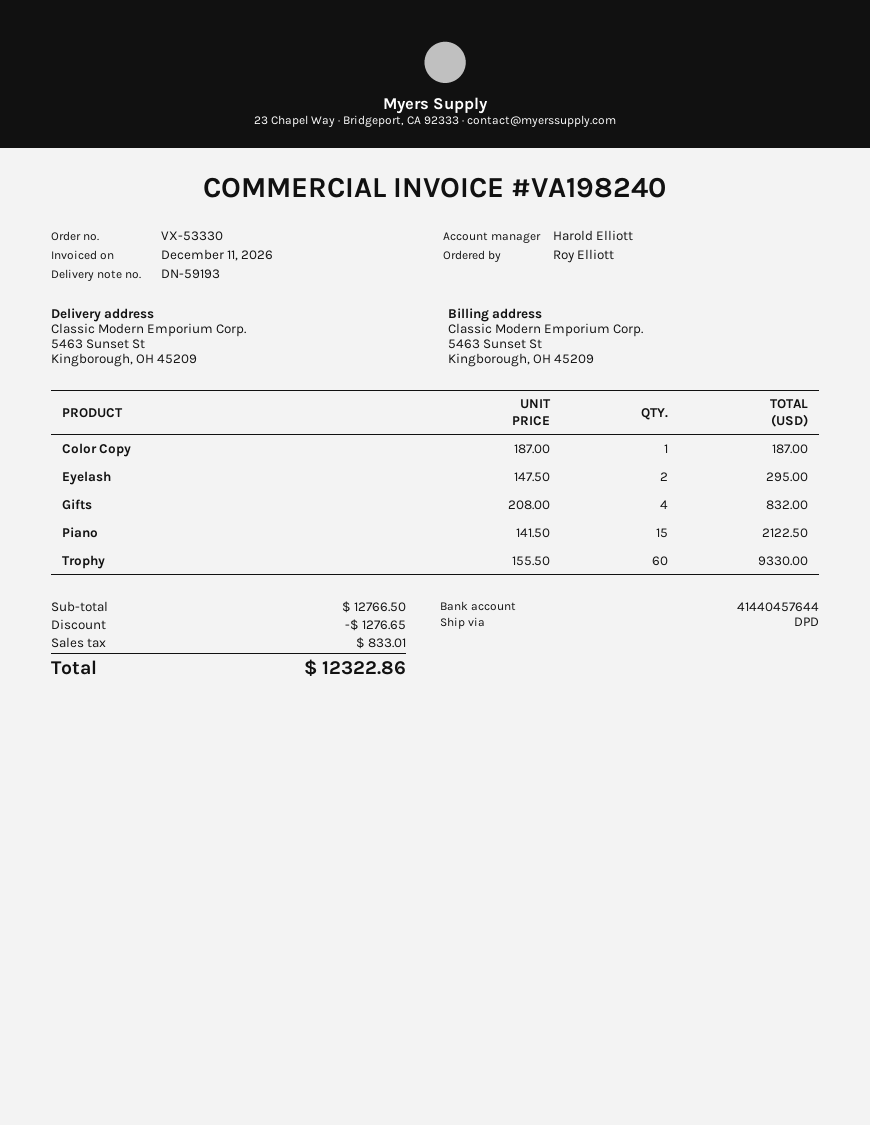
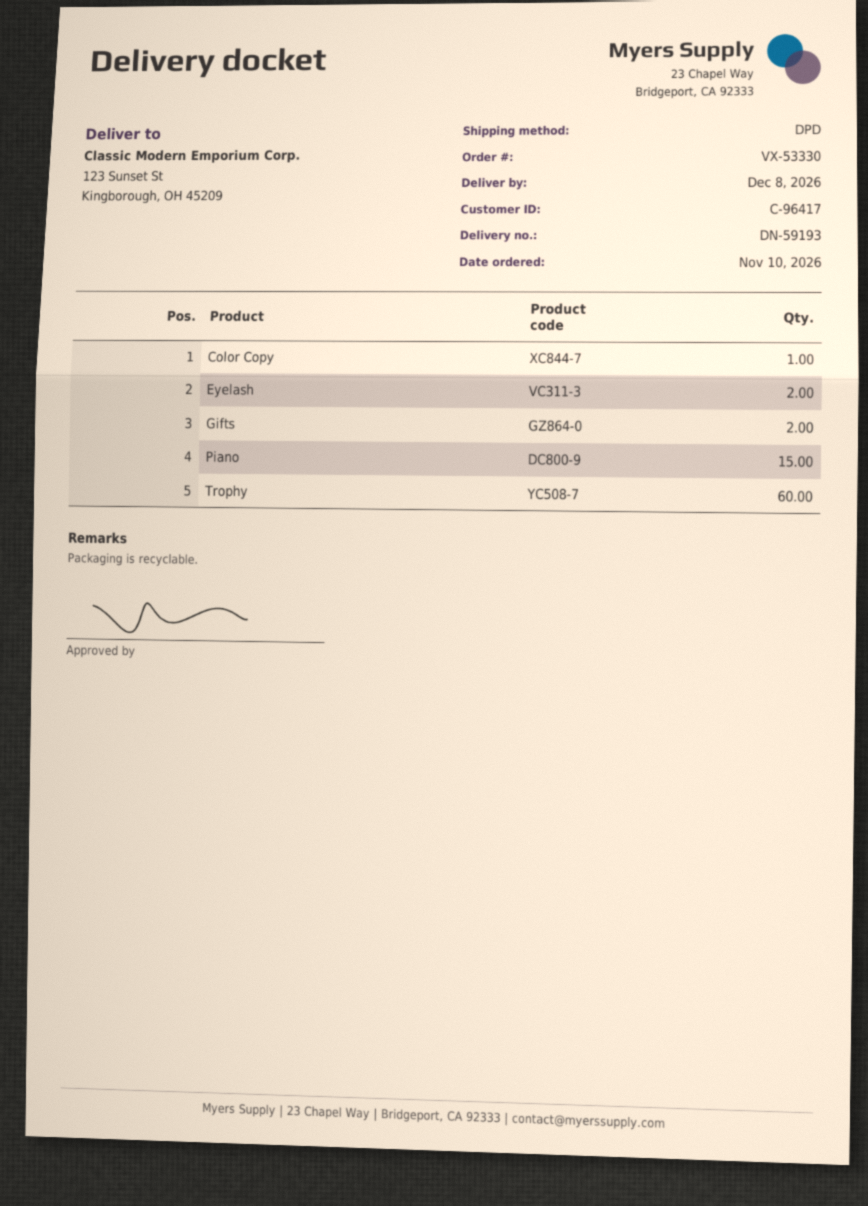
ship to: 5463 Sunset St, Kingborough, OH 45209 -> 123 Sunset St, Kingborough, OH 45209
Gifts: 4 -> 2

